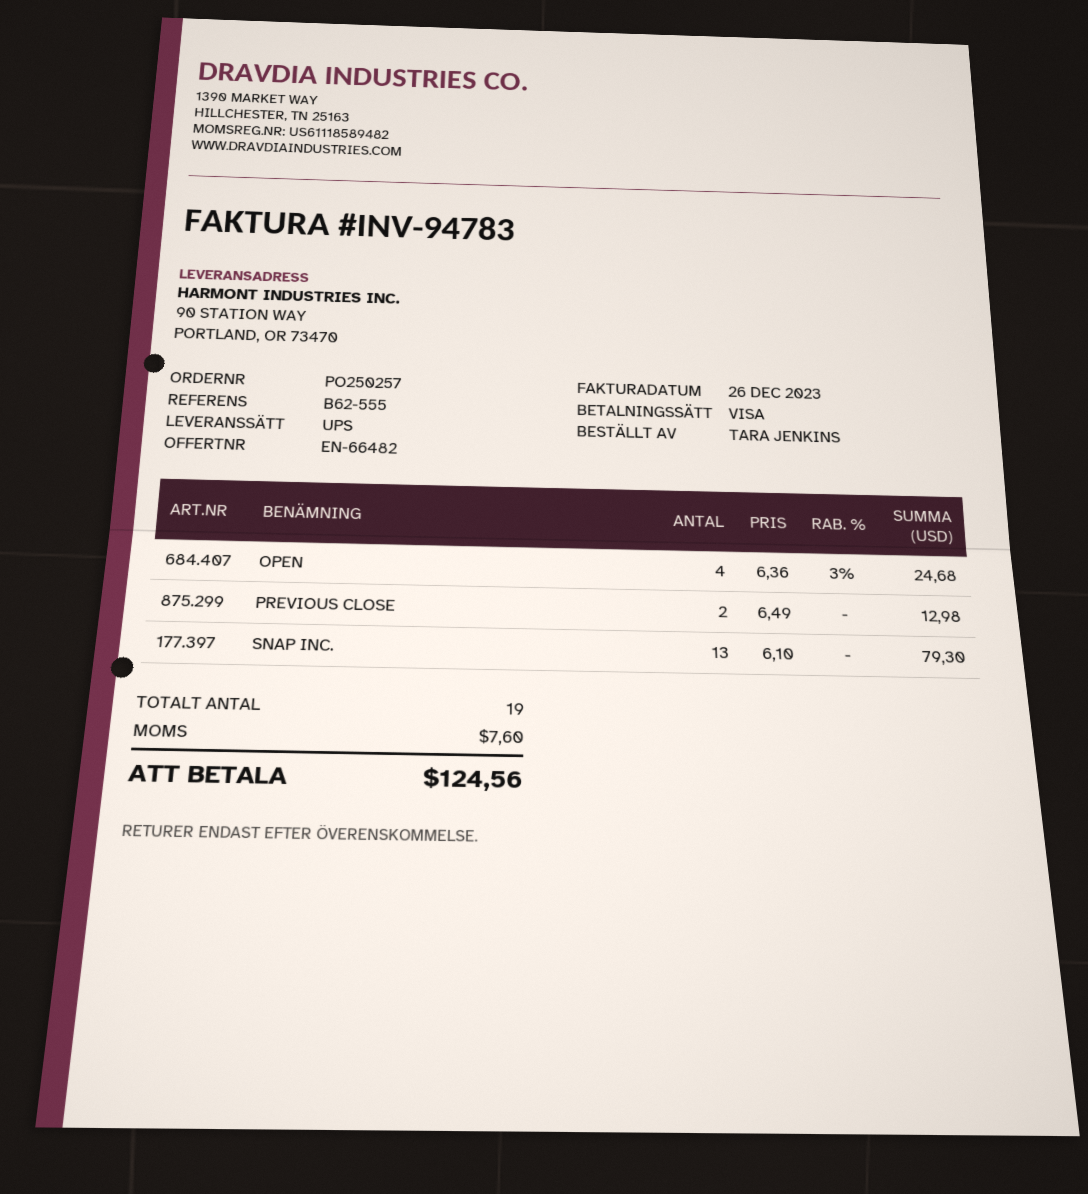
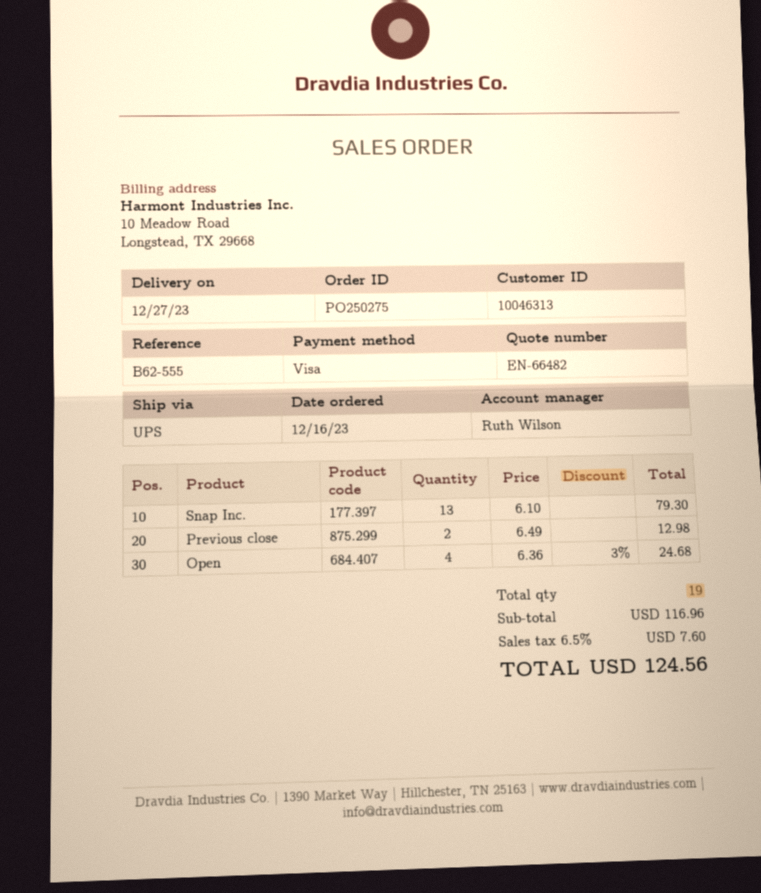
order number: PO250257 -> PO250275

